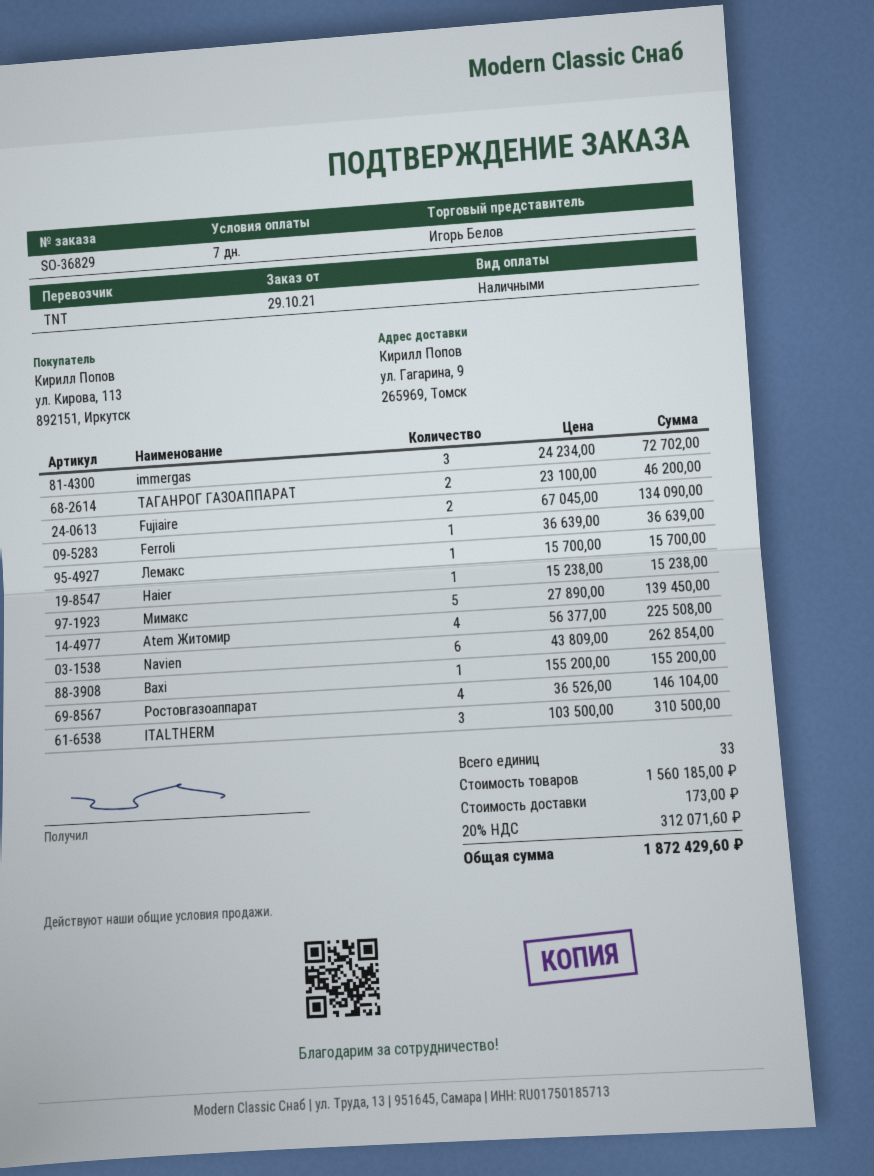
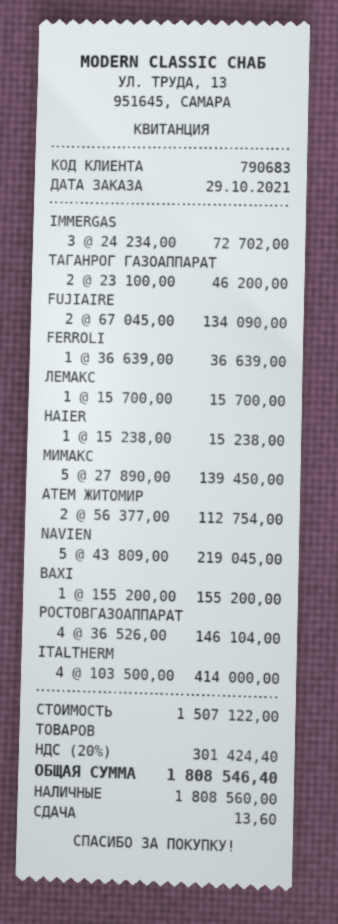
Atem Житомир: 4 x 56377.00 = 225508.00 -> 2 x 56377.00 = 112754.00
Navien: 6 x 43809.00 = 262854.00 -> 5 x 43809.00 = 219045.00
ITALTHERM: 3 x 103500.00 = 310500.00 -> 4 x 103500.00 = 414000.00
subtotal: 1560185.00 -> 1507122.00
shipping: 173.00 -> none
tax: 20% = 312071.60 -> 20% = 301424.40
total: 1872429.60 -> 1808546.40

